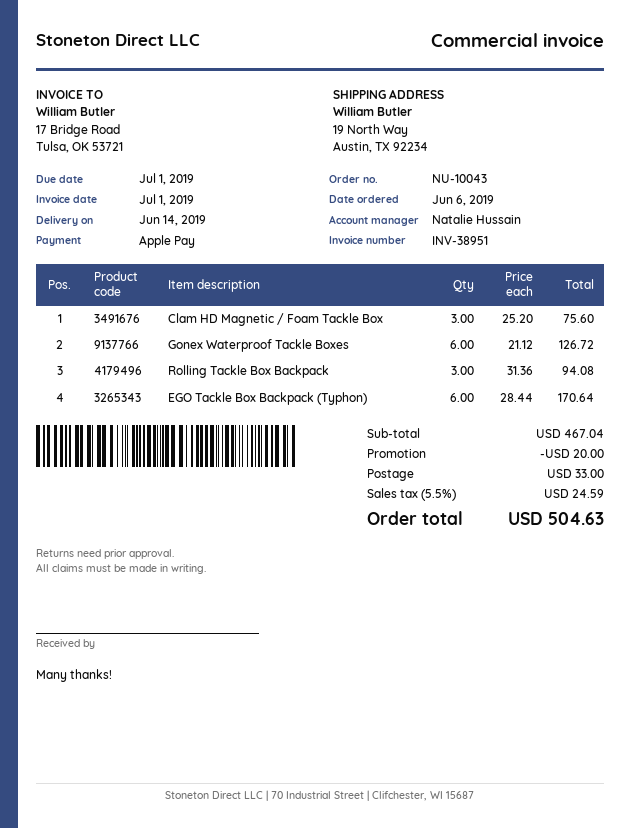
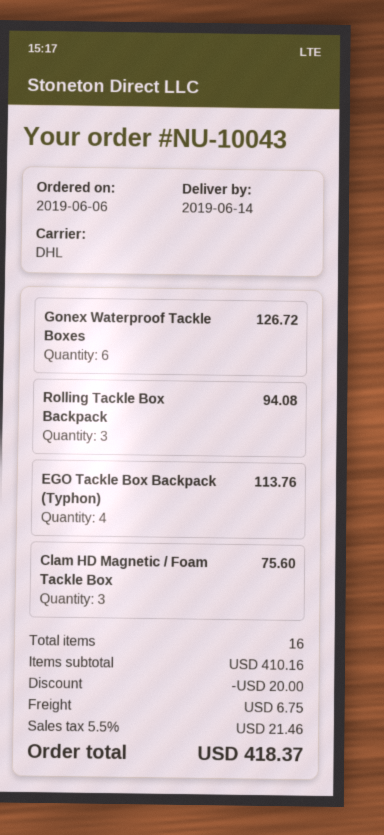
EGO Tackle Box Backpack (Typhon): 6 for 170.64 -> 4 for 113.76
subtotal: 467.04 -> 410.16
shipping: 33.00 -> 6.75
tax: 5.5% = 24.59 -> 5.5% = 21.46
total: 504.63 -> 418.37

